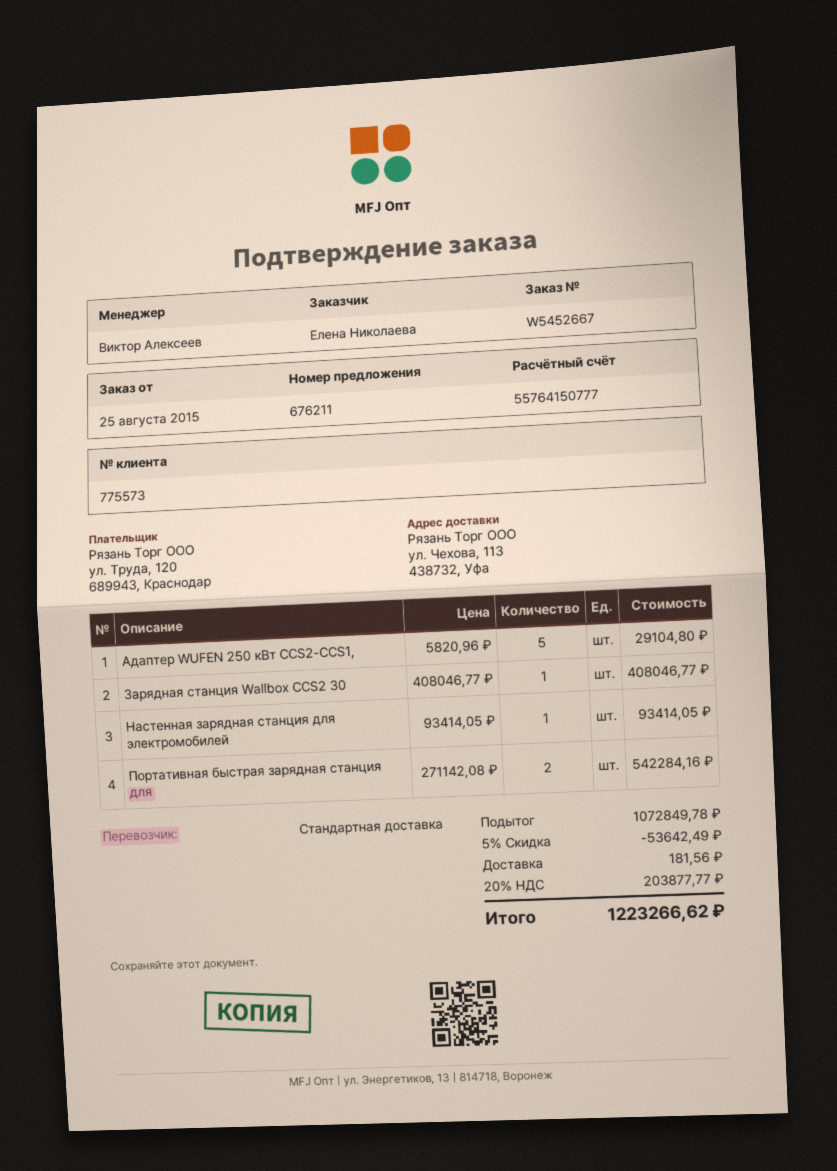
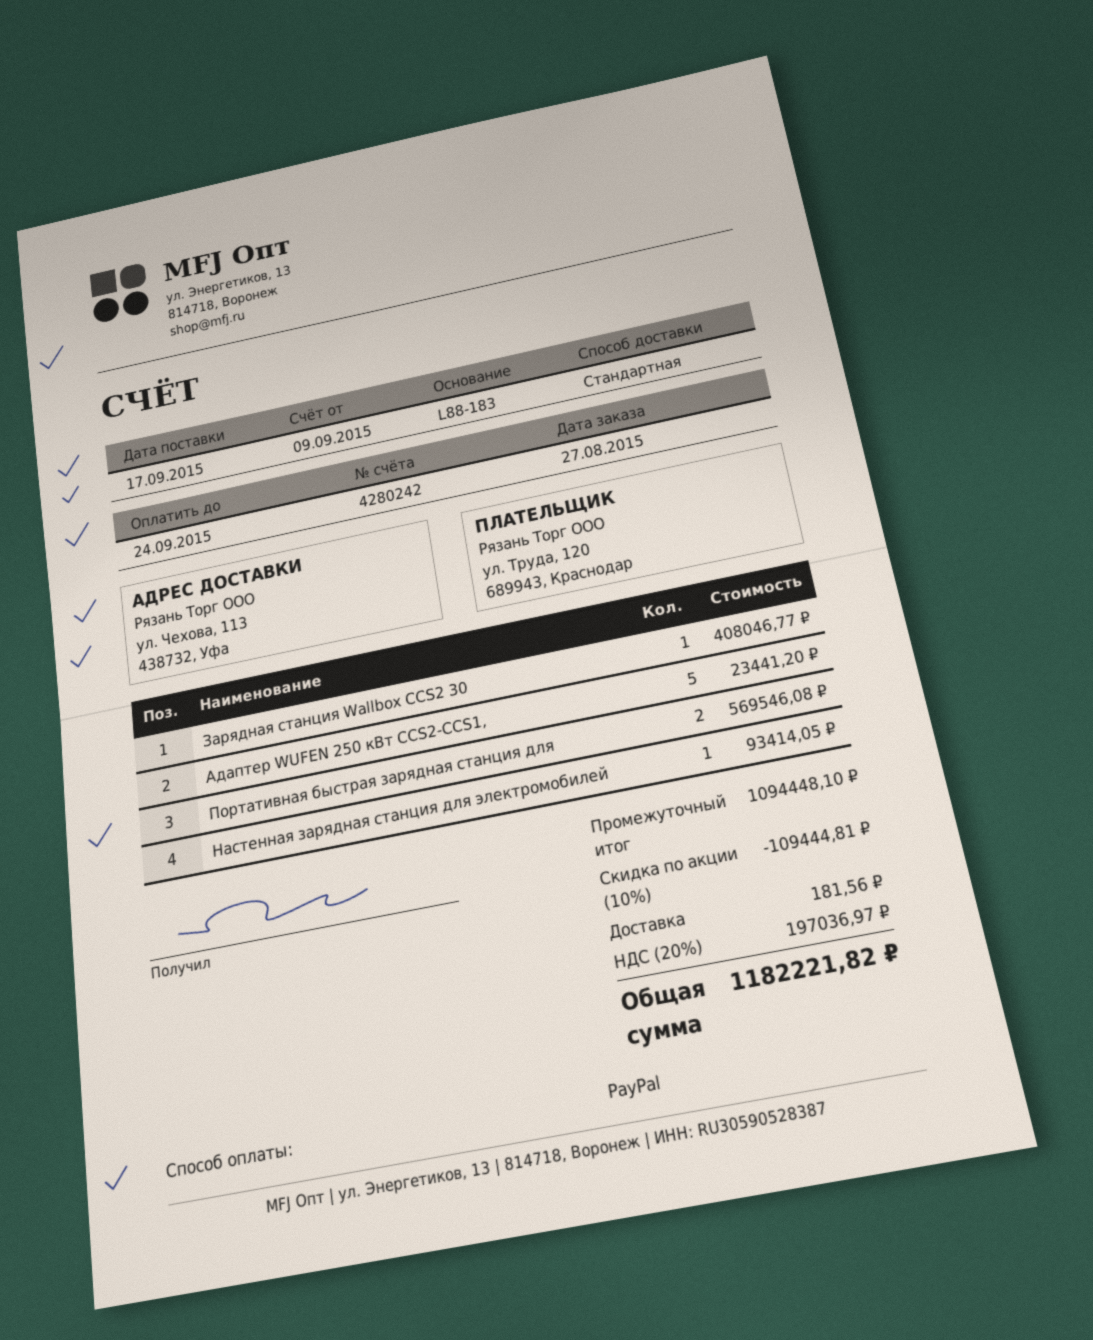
order date: 2015-08-25 -> 2015-08-27
Адаптер WUFEN 250 кВт CCS2-CCS1,: 5 for 29104.80 -> 5 for 23441.20
Портативная быстрая зарядная станция для: 2 for 542284.16 -> 2 for 569546.08
subtotal: 1072849.78 -> 1094448.10
discount: 5% = 53642.49 -> 10% = 109444.81
tax: 20% = 203877.77 -> 20% = 197036.97
total: 1223266.62 -> 1182221.82

